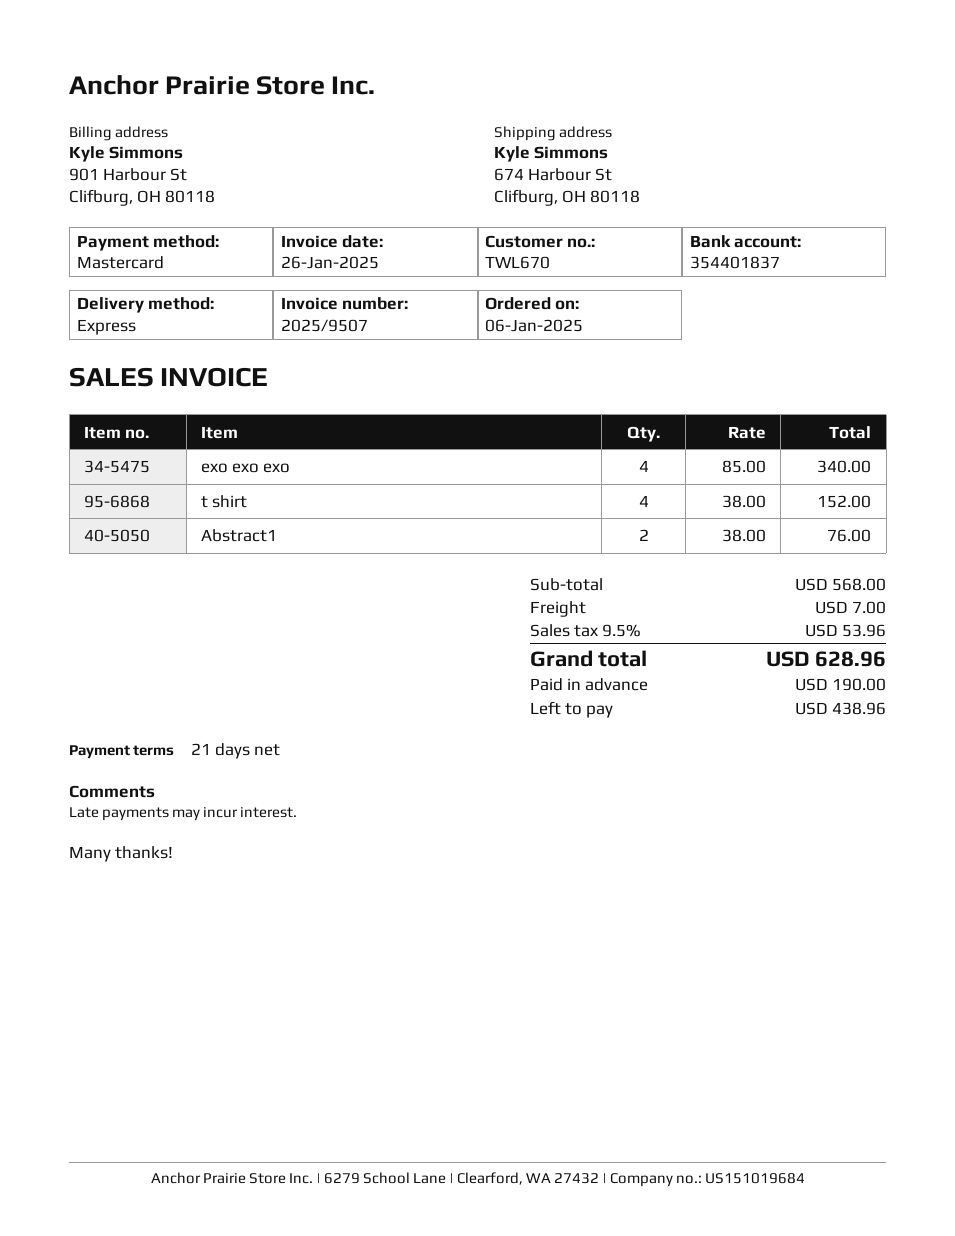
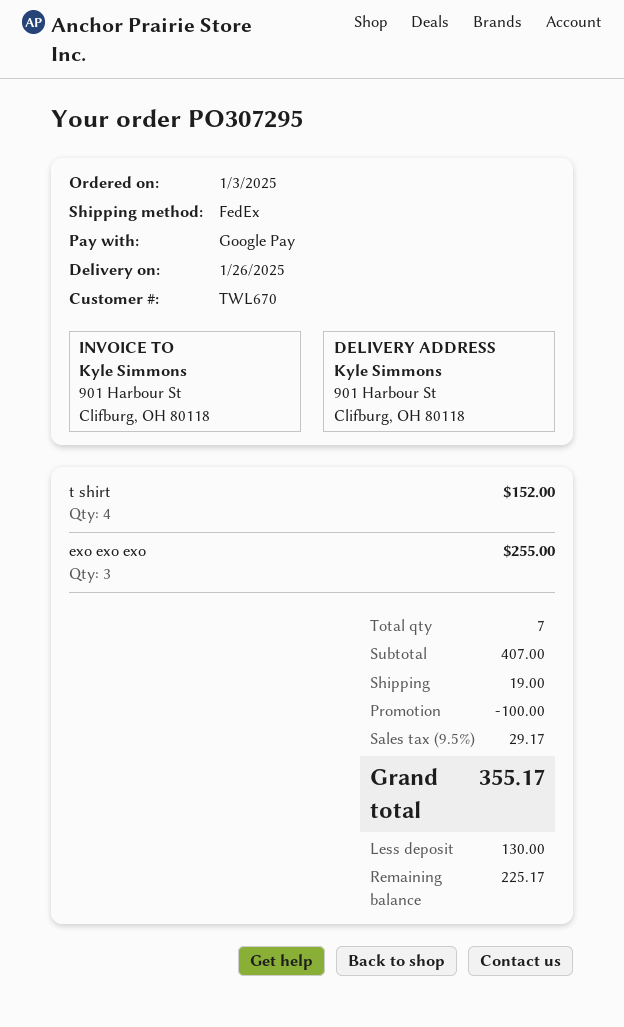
order date: 2025-01-06 -> 2025-01-03
payment method: Mastercard -> Google Pay
shipping method: express -> FedEx
ship to: 674 Harbour St, Clifburg, OH 80118 -> 901 Harbour St, Clifburg, OH 80118
exo exo exo: 4 for 340.00 -> 3 for 255.00
Abstract1: 2 for 76.00 -> none
subtotal: 568.00 -> 407.00
discount: none -> 100.00
shipping: 7.00 -> 19.00
tax: 9.5% = 53.96 -> 9.5% = 29.17
total: 628.96 -> 355.17
deposit: 190.00 -> 130.00
balance: 438.96 -> 225.17

